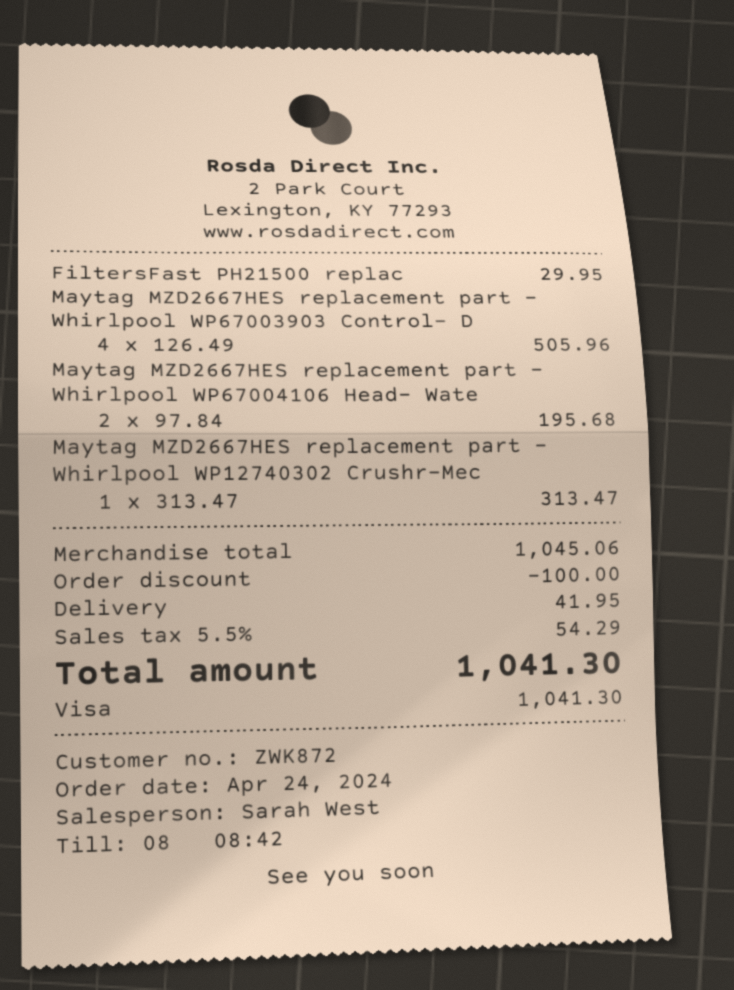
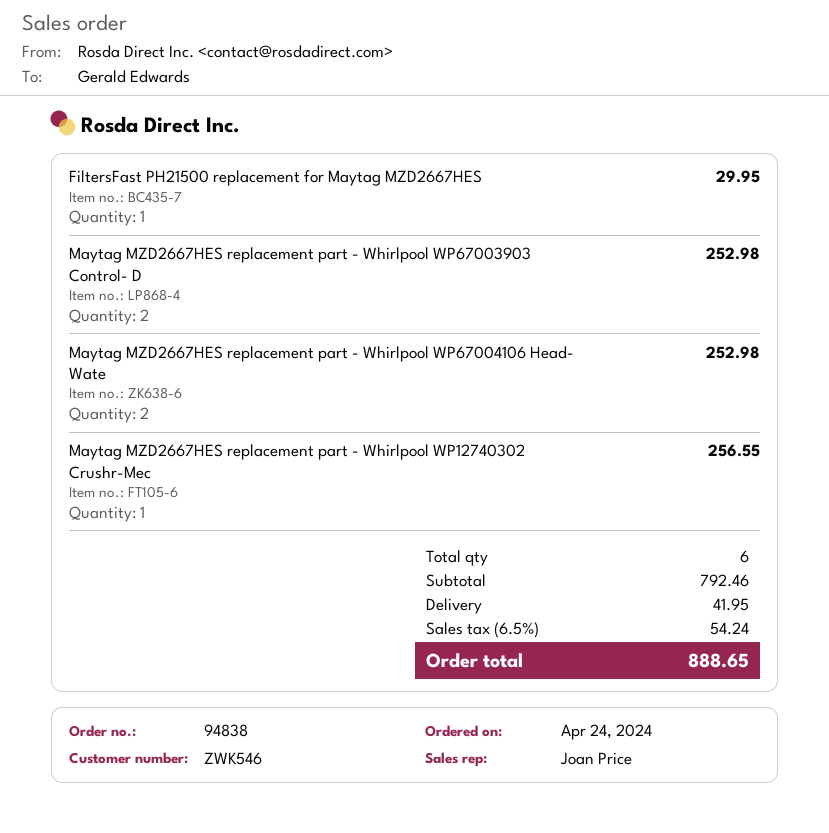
customer number: ZWK872 -> ZWK546
sales rep: Sarah West -> Joan Price
Maytag MZD2667HES replacement part - Whirlpool WP67003903 Control- D: 4 for 505.96 -> 2 for 252.98
Maytag MZD2667HES replacement part - Whirlpool WP67004106 Head- Wate: 2 for 195.68 -> 2 for 252.98
Maytag MZD2667HES replacement part - Whirlpool WP12740302 Crushr-Mec: 1 for 313.47 -> 1 for 256.55
subtotal: 1045.06 -> 792.46
discount: 100.00 -> none
tax: 5.5% = 54.29 -> 6.5% = 54.24
total: 1041.30 -> 888.65

